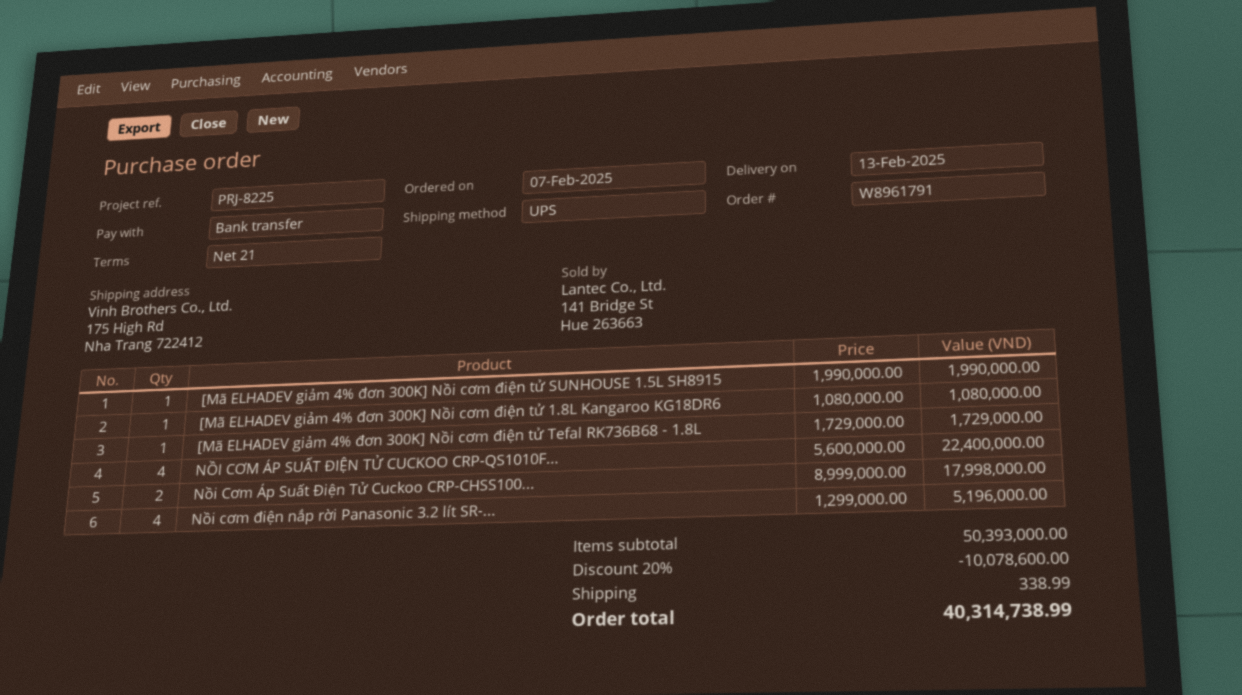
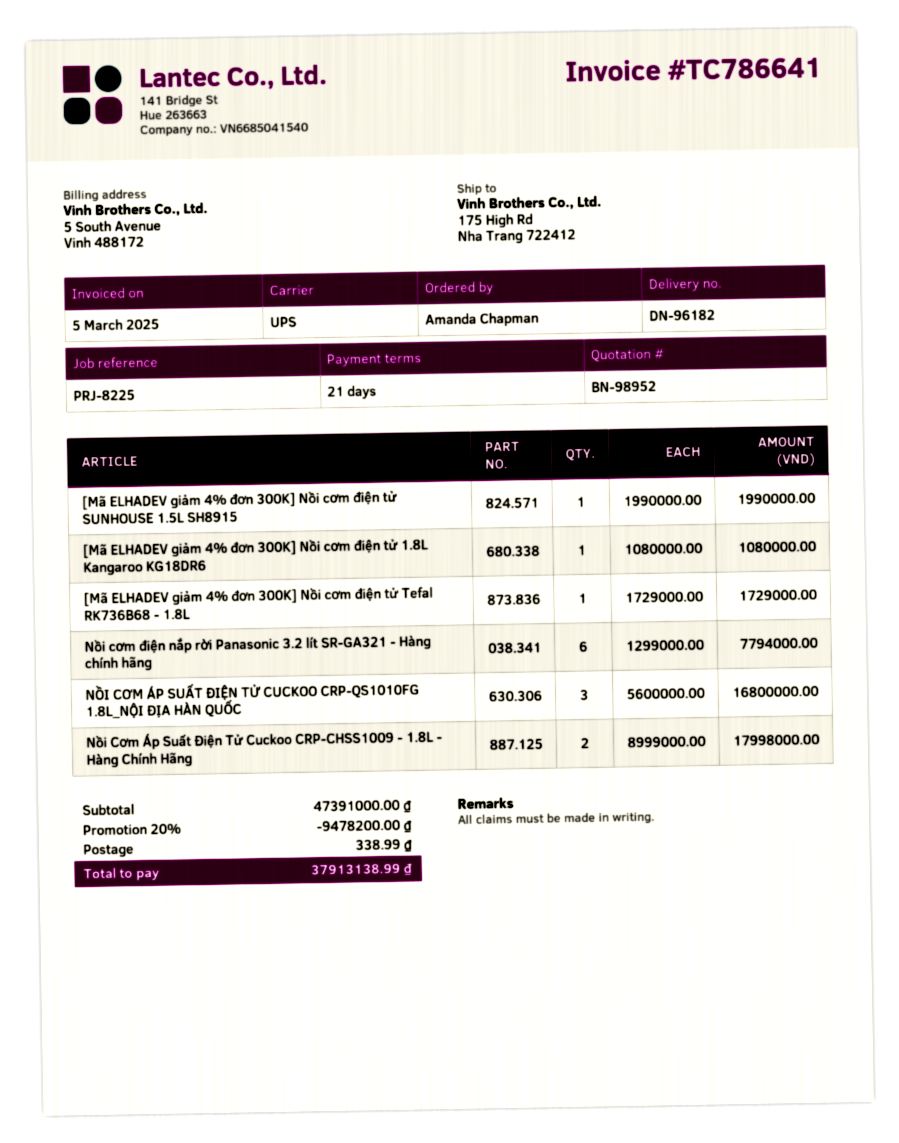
NỒI CƠM ÁP SUẤT ĐIỆN TỬ CUCKOO CRP-QS1010F...: 4 x 5600000.00 = 22400000.00 -> 3 x 5600000.00 = 16800000.00
Nồi cơm điện nắp rời Panasonic 3.2 lít SR-...: 4 x 1299000.00 = 5196000.00 -> 6 x 1299000.00 = 7794000.00
subtotal: 50393000.00 -> 47391000.00
discount: 20% = 10078600.00 -> 20% = 9478200.00
total: 40314738.99 -> 37913138.99

